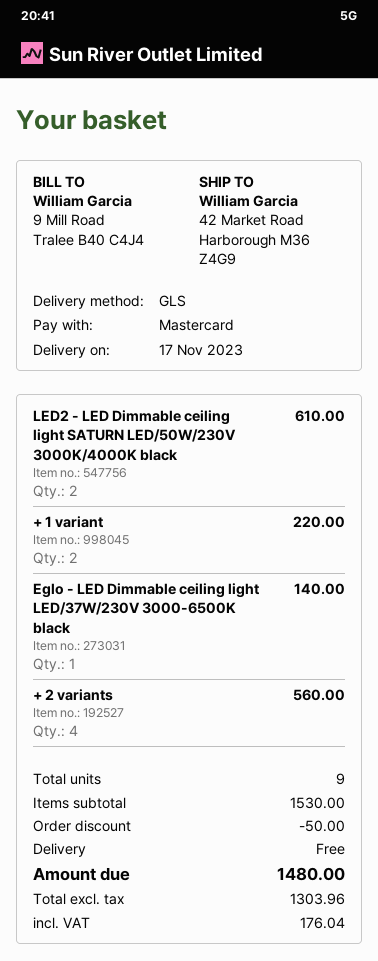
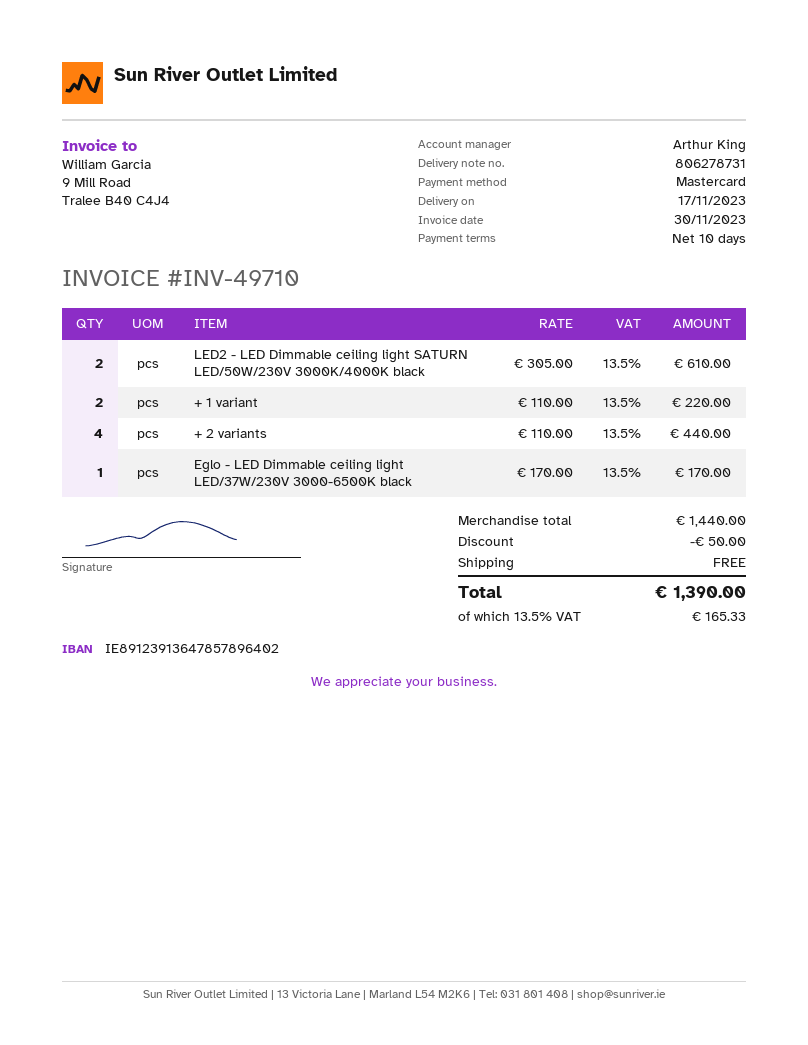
Eglo - LED Dimmable ceiling light LED/37W/230V 3000-6500K black: 1 for 140.00 -> 1 for 170.00
+ 2 variants: 4 for 560.00 -> 4 for 440.00
subtotal: 1530.00 -> 1440.00
tax: 176.04 -> 165.33
total: 1480.00 -> 1390.00

